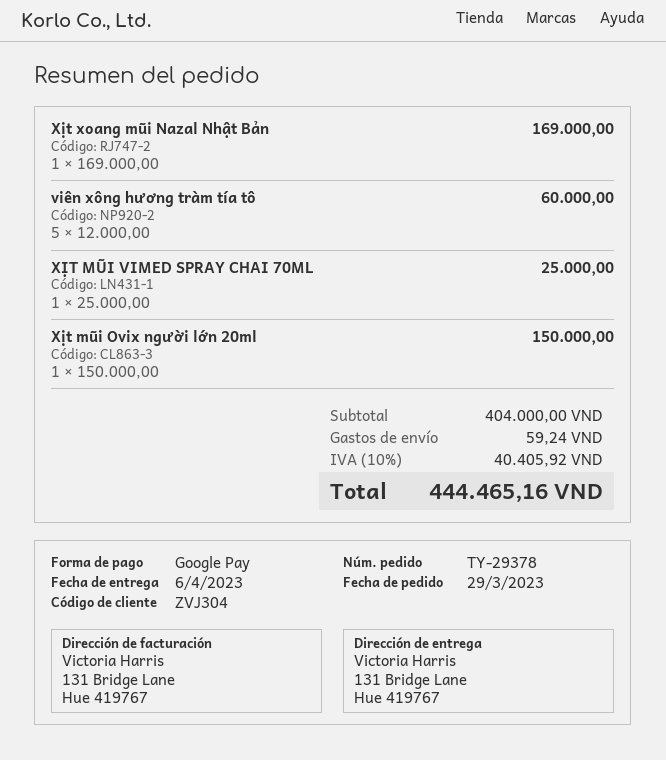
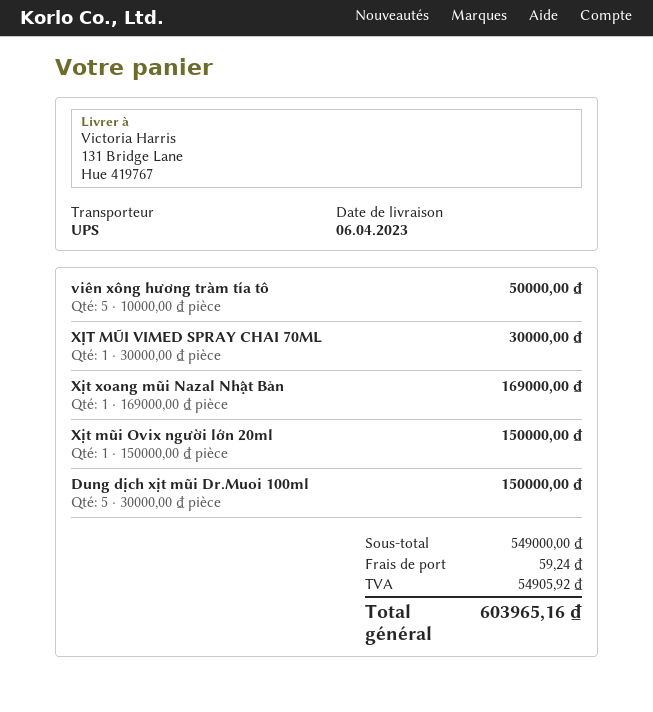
viên xông hương tràm tía tô: 5 x 12000.00 = 60000.00 -> 5 x 10000.00 = 50000.00
XỊT MŨI VIMED SPRAY CHAI 70ML: 1 x 25000.00 = 25000.00 -> 1 x 30000.00 = 30000.00
Dung dịch xịt mũi Dr.Muoi 100ml: none -> 5 x 30000.00 = 150000.00
subtotal: 404000.00 -> 549000.00
tax: 40405.92 -> 54905.92
total: 444465.16 -> 603965.16

